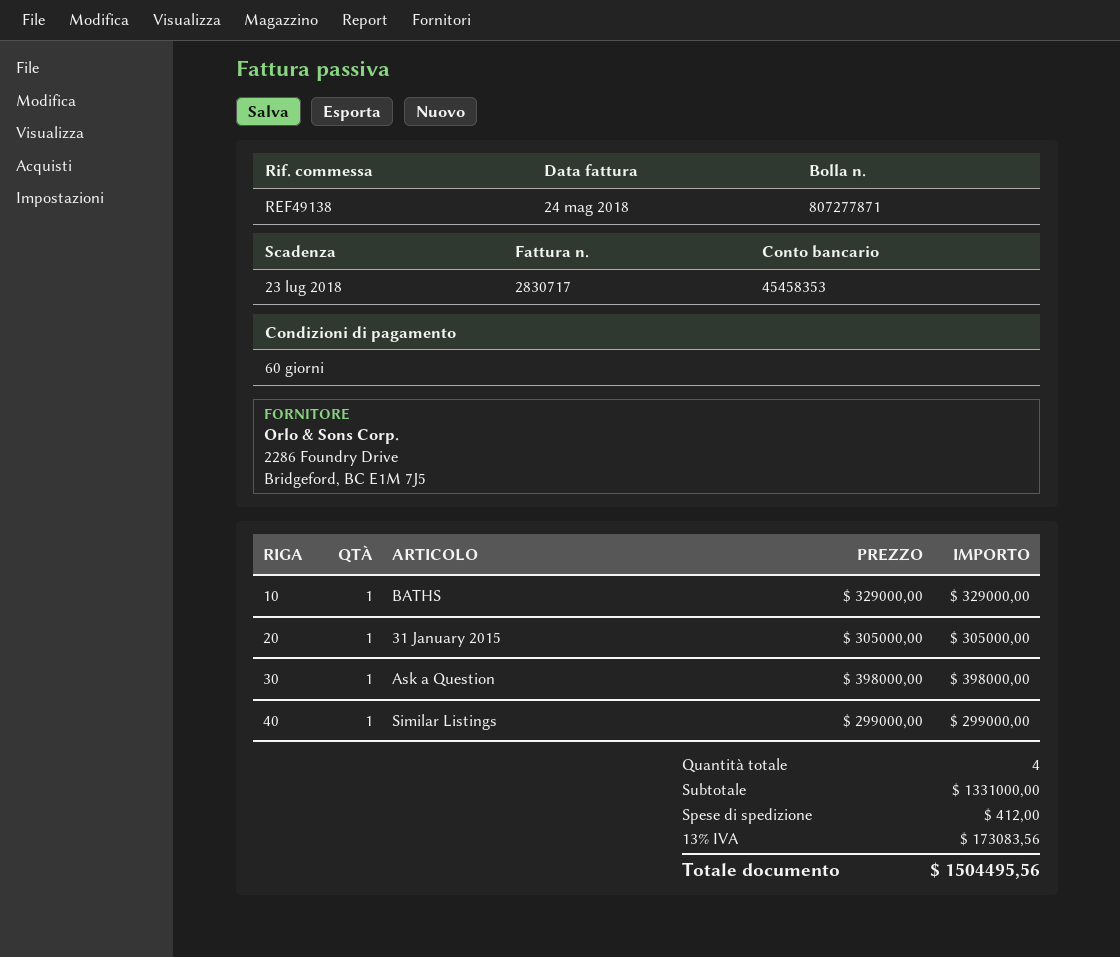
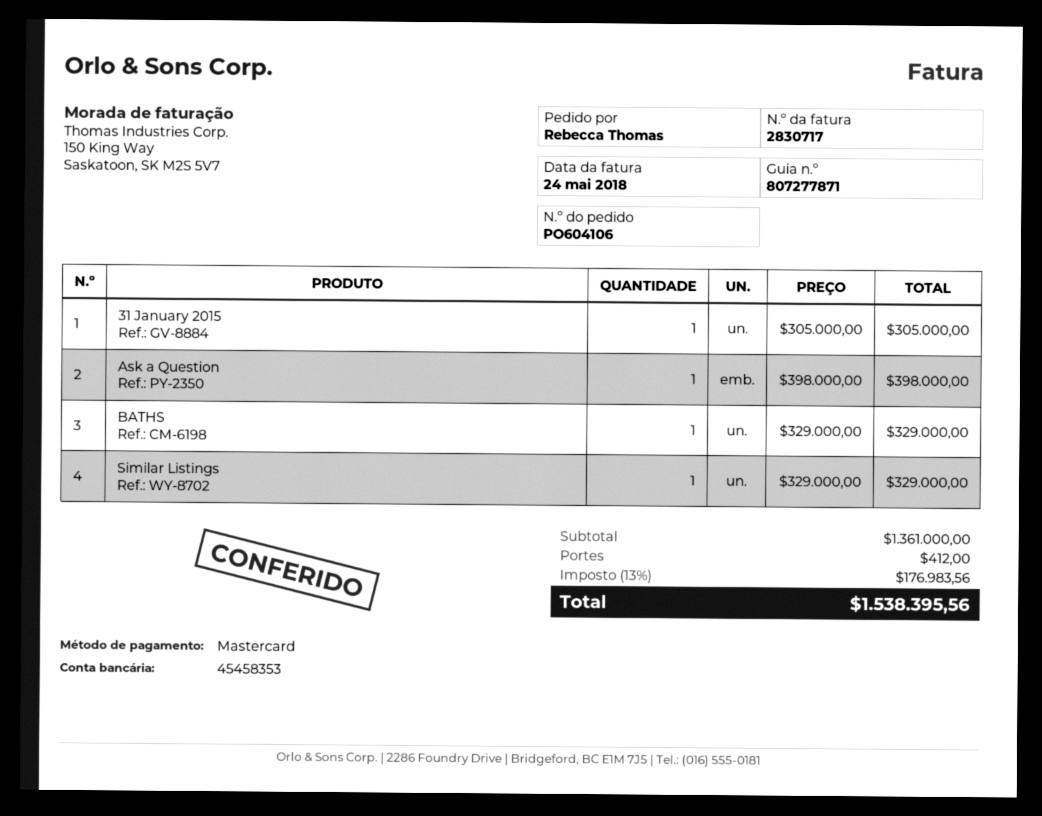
Similar Listings: 1 x 299000.00 = 299000.00 -> 1 x 329000.00 = 329000.00
subtotal: 1331000.00 -> 1361000.00
tax: 13% = 173083.56 -> 13% = 176983.56
total: 1504495.56 -> 1538395.56

